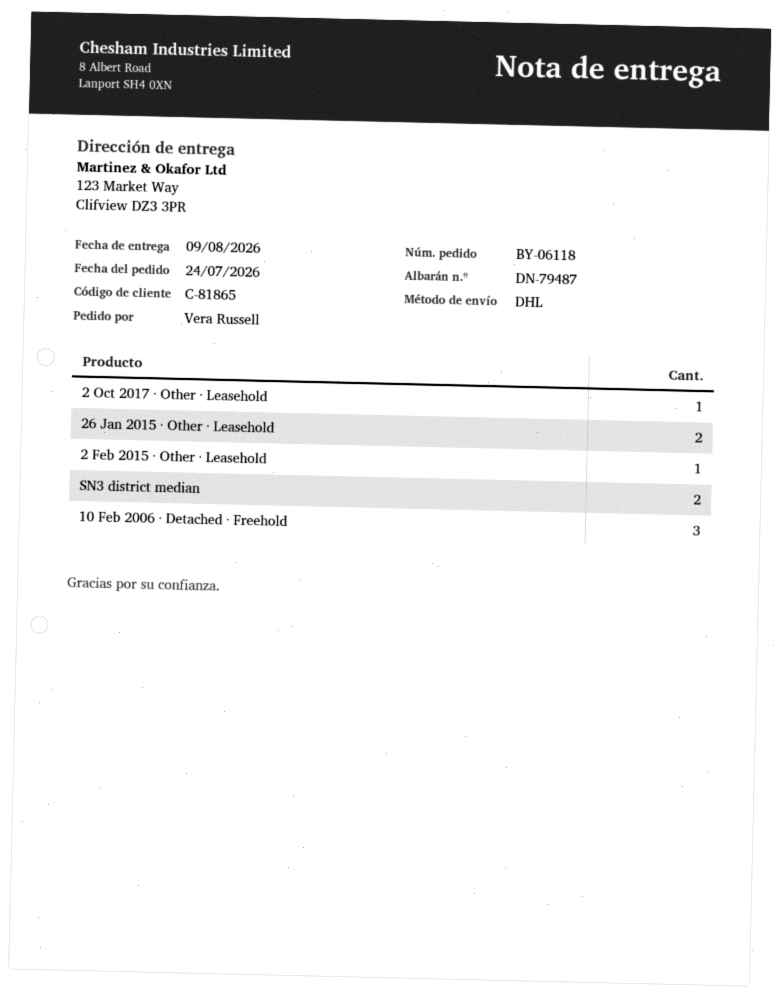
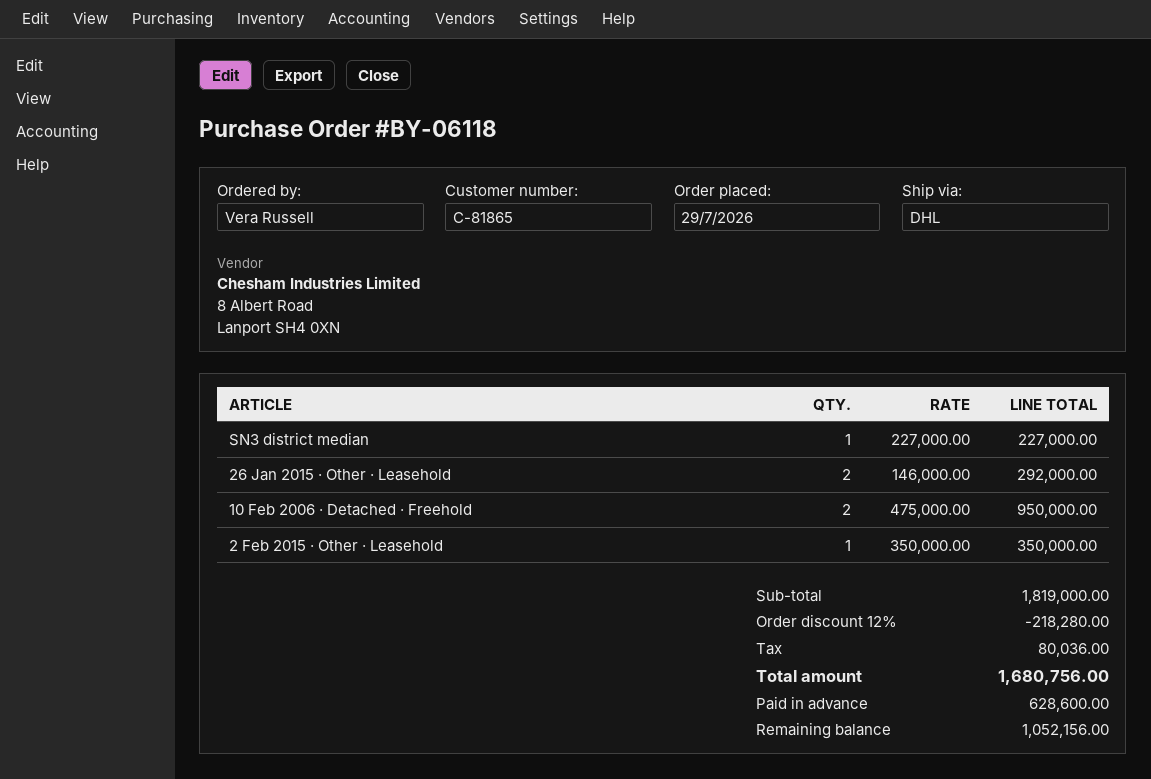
order date: 2026-07-24 -> 2026-07-29
2 Oct 2017 · Other · Leasehold: 1 -> none
SN3 district median: 2 -> 1
10 Feb 2006 · Detached · Freehold: 3 -> 2

